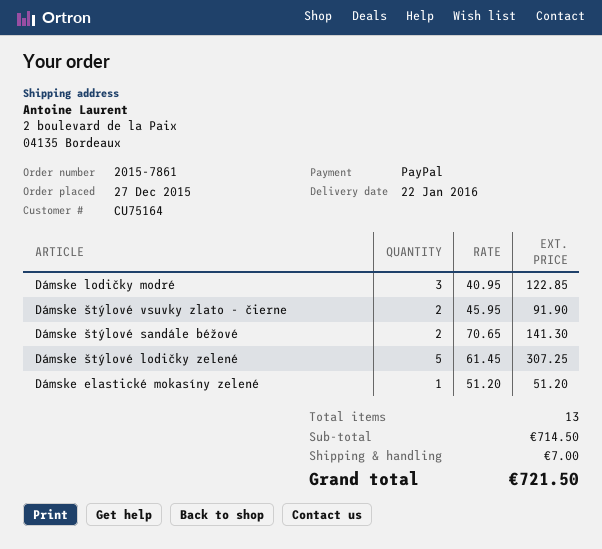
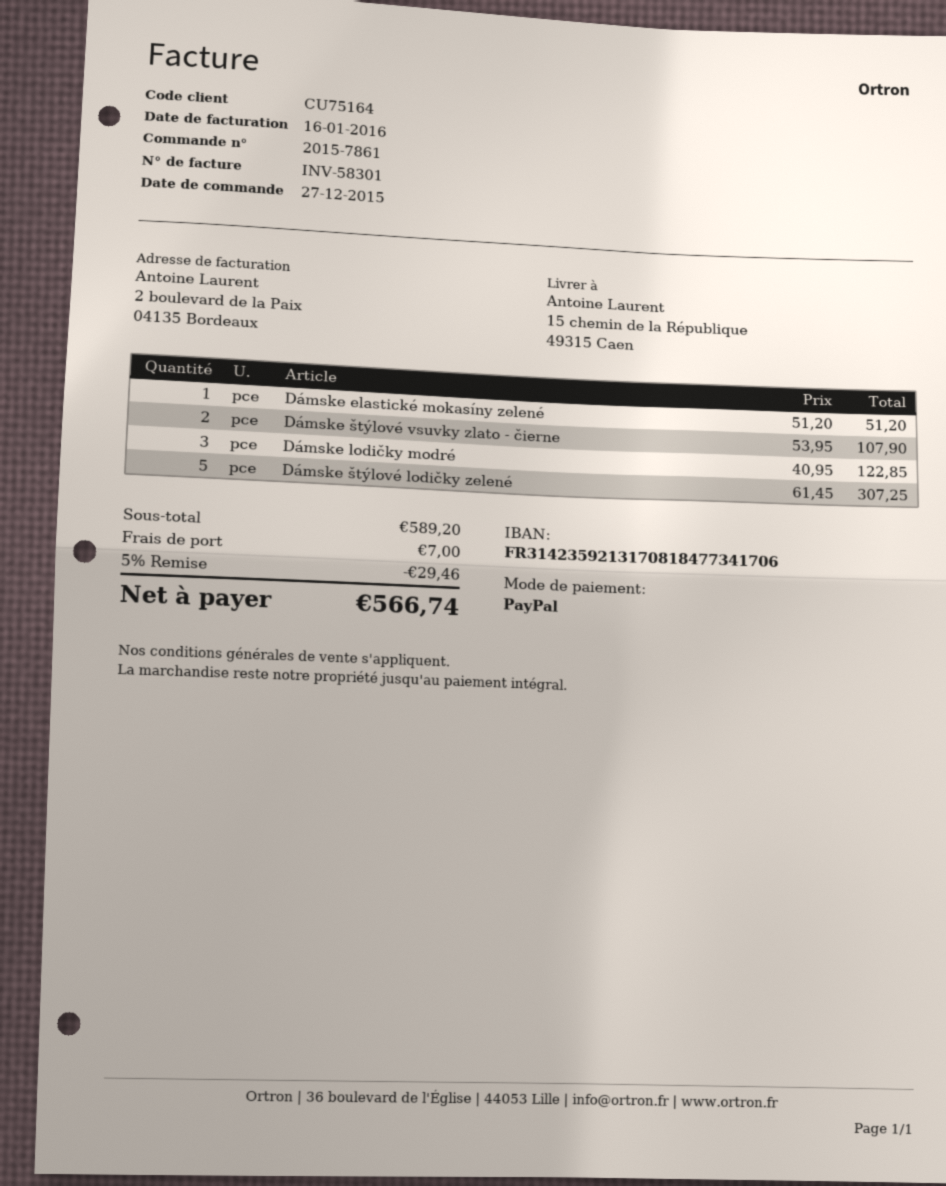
ship to: 2 boulevard de la Paix, 04135 Bordeaux -> 15 chemin de la République, 49315 Caen
Dámske štýlové vsuvky zlato - čierne: 2 x 45.95 = 91.90 -> 2 x 53.95 = 107.90
Dámske štýlové sandále béžové: 2 x 70.65 = 141.30 -> none
subtotal: 714.50 -> 589.20
discount: none -> 5% = 29.46
total: 721.50 -> 566.74

